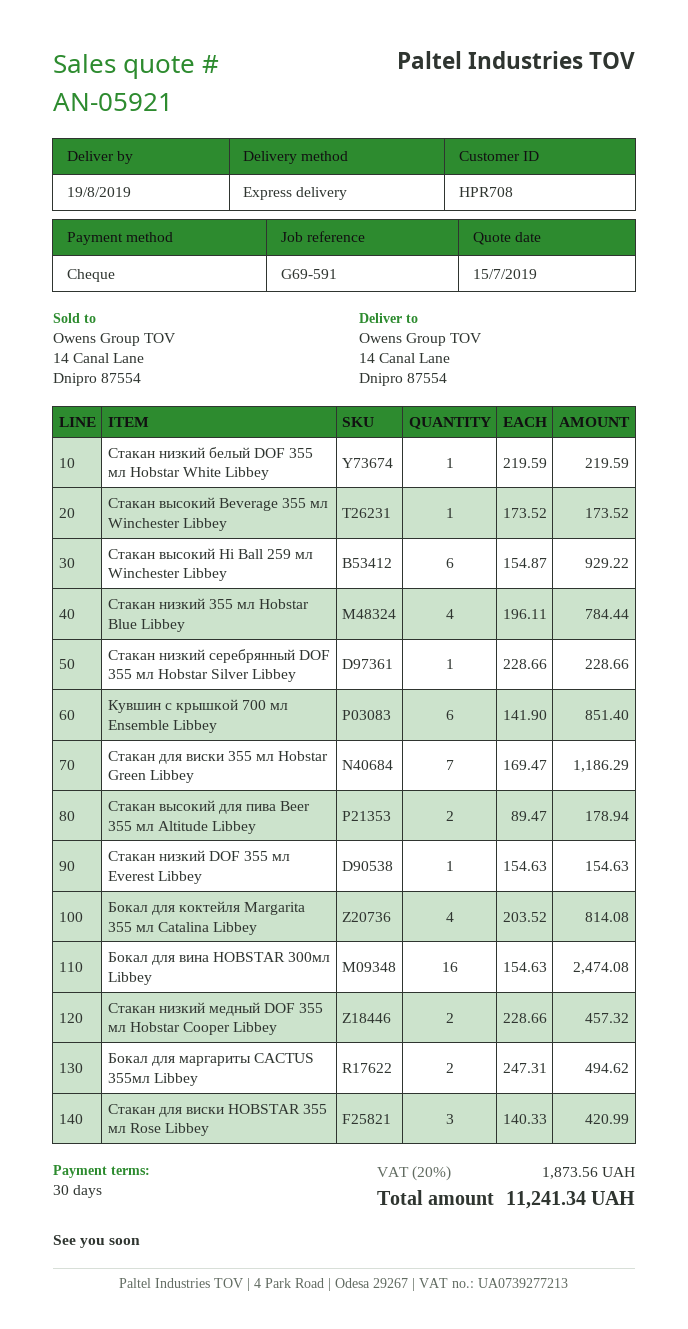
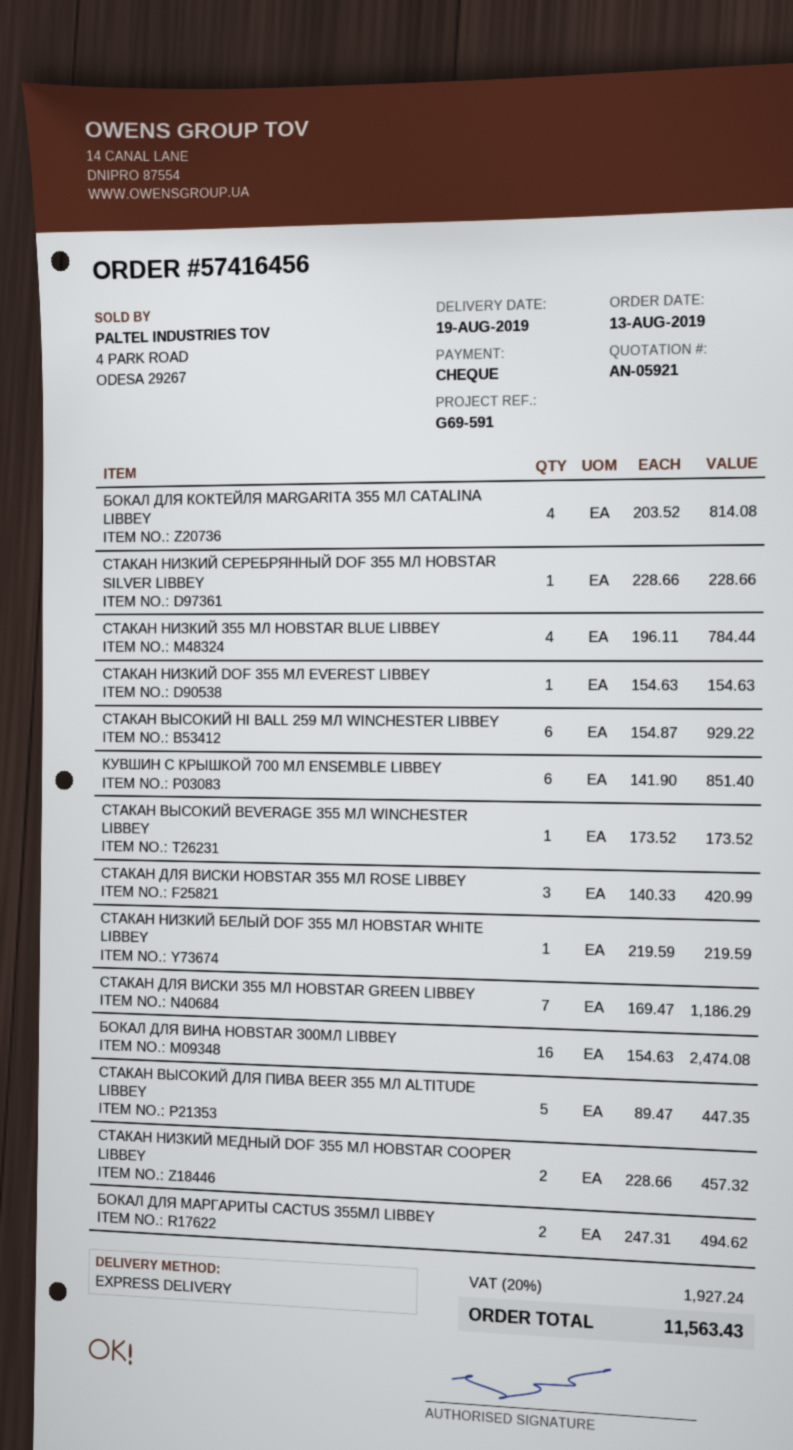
Стакан высокий для пива Beer 355 мл Altitude Libbey: 2 x 89.47 = 178.94 -> 5 x 89.47 = 447.35
tax: 20% = 1873.56 -> 20% = 1927.24
total: 11241.34 -> 11563.43

